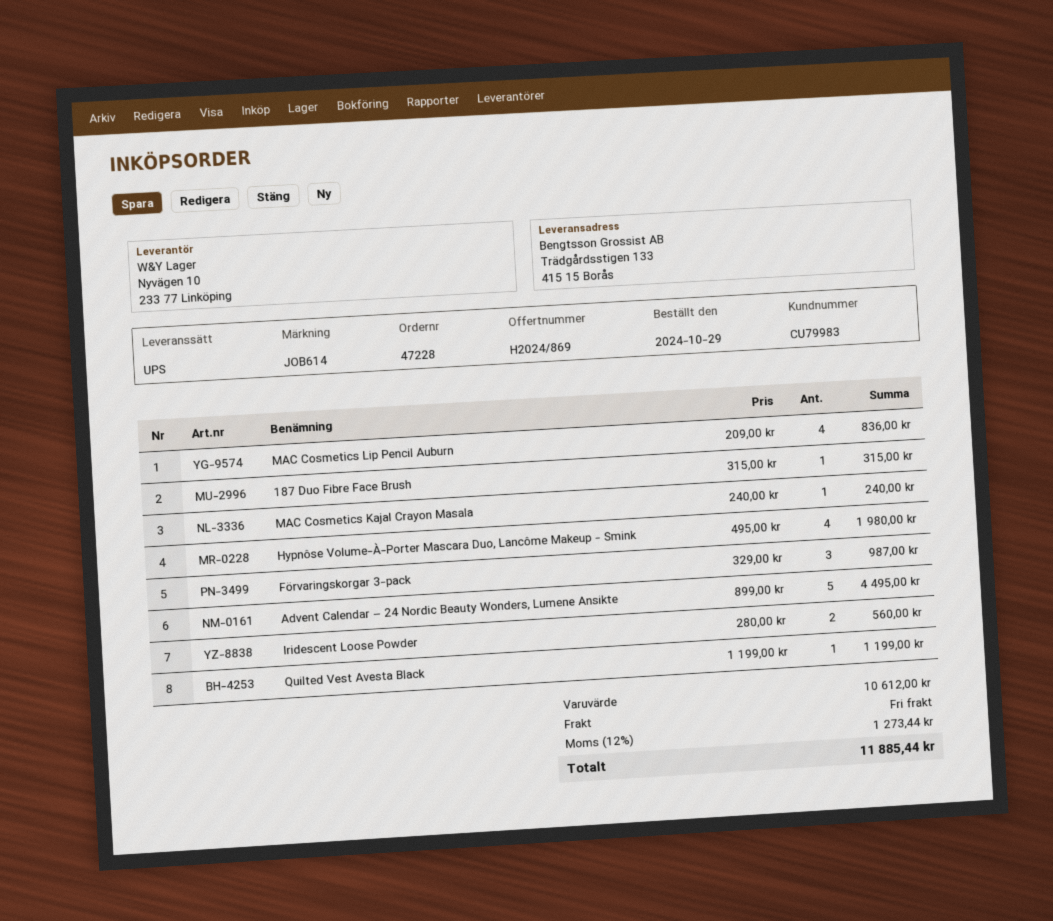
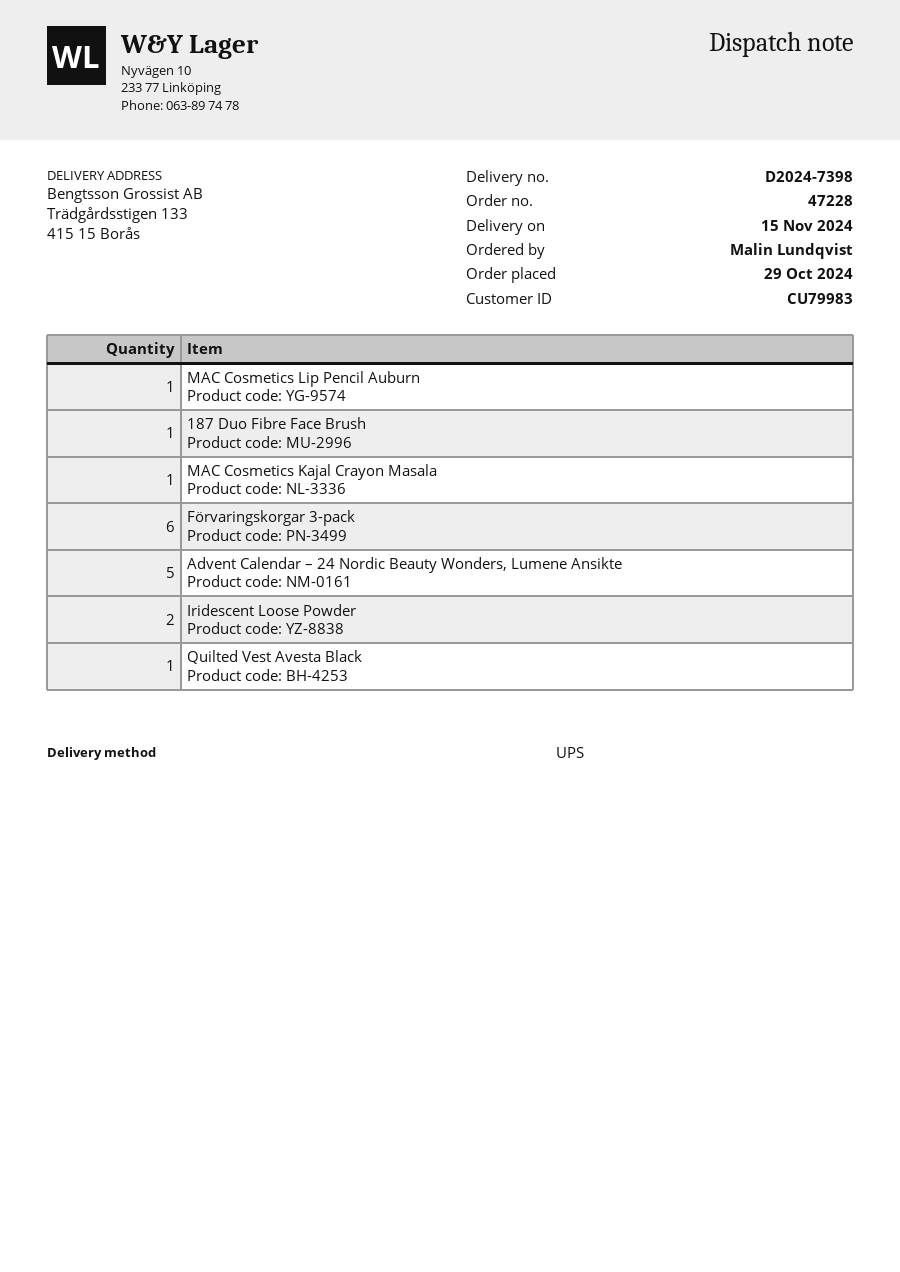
MAC Cosmetics Lip Pencil Auburn: 4 -> 1
Hypnôse Volume-À-Porter Mascara Duo, Lancôme Makeup - Smink: 4 -> none
Förvaringskorgar 3-pack: 3 -> 6

